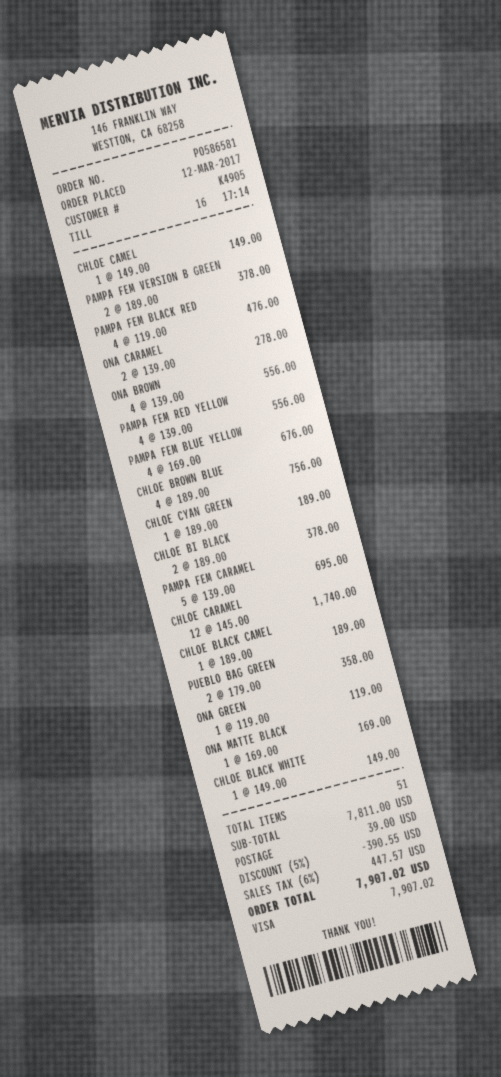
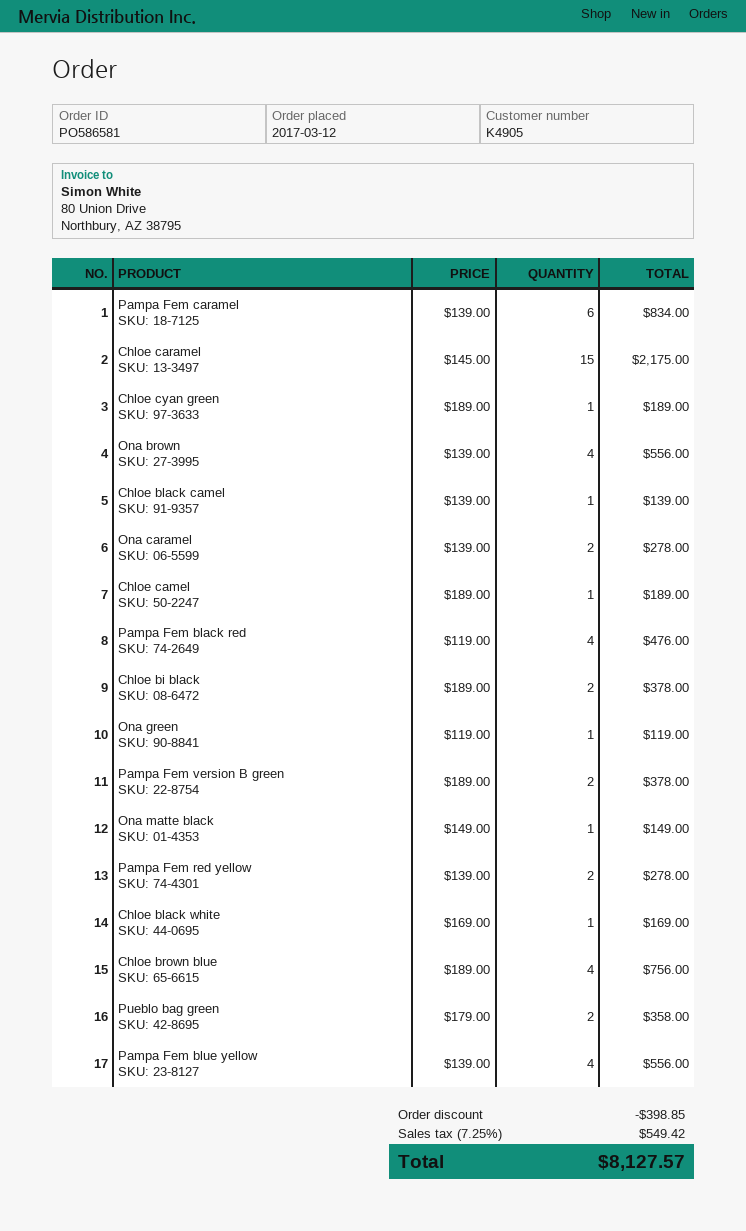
CHLOE CAMEL: 1 x 149.00 = 149.00 -> 1 x 189.00 = 189.00
PAMPA FEM RED YELLOW: 4 x 139.00 = 556.00 -> 2 x 139.00 = 278.00
PAMPA FEM BLUE YELLOW: 4 x 169.00 = 676.00 -> 4 x 139.00 = 556.00
PAMPA FEM CARAMEL: 5 x 139.00 = 695.00 -> 6 x 139.00 = 834.00
CHLOE CARAMEL: 12 x 145.00 = 1740.00 -> 15 x 145.00 = 2175.00
CHLOE BLACK CAMEL: 1 x 189.00 = 189.00 -> 1 x 139.00 = 139.00
ONA MATTE BLACK: 1 x 169.00 = 169.00 -> 1 x 149.00 = 149.00
CHLOE BLACK WHITE: 1 x 149.00 = 149.00 -> 1 x 169.00 = 169.00
discount: 390.55 -> 398.85
shipping: 39.00 -> none
tax: 6% = 447.57 -> 7.25% = 549.42
total: 7907.02 -> 8127.57

